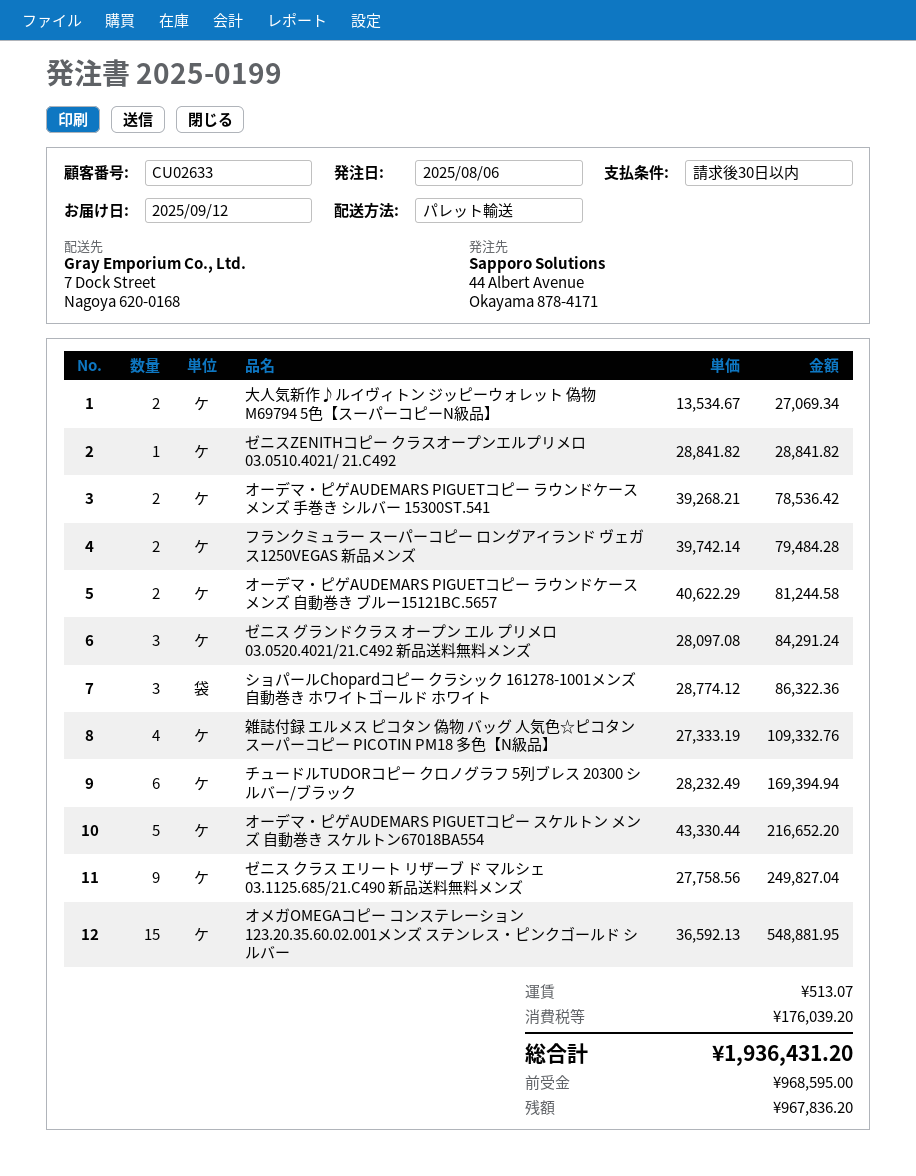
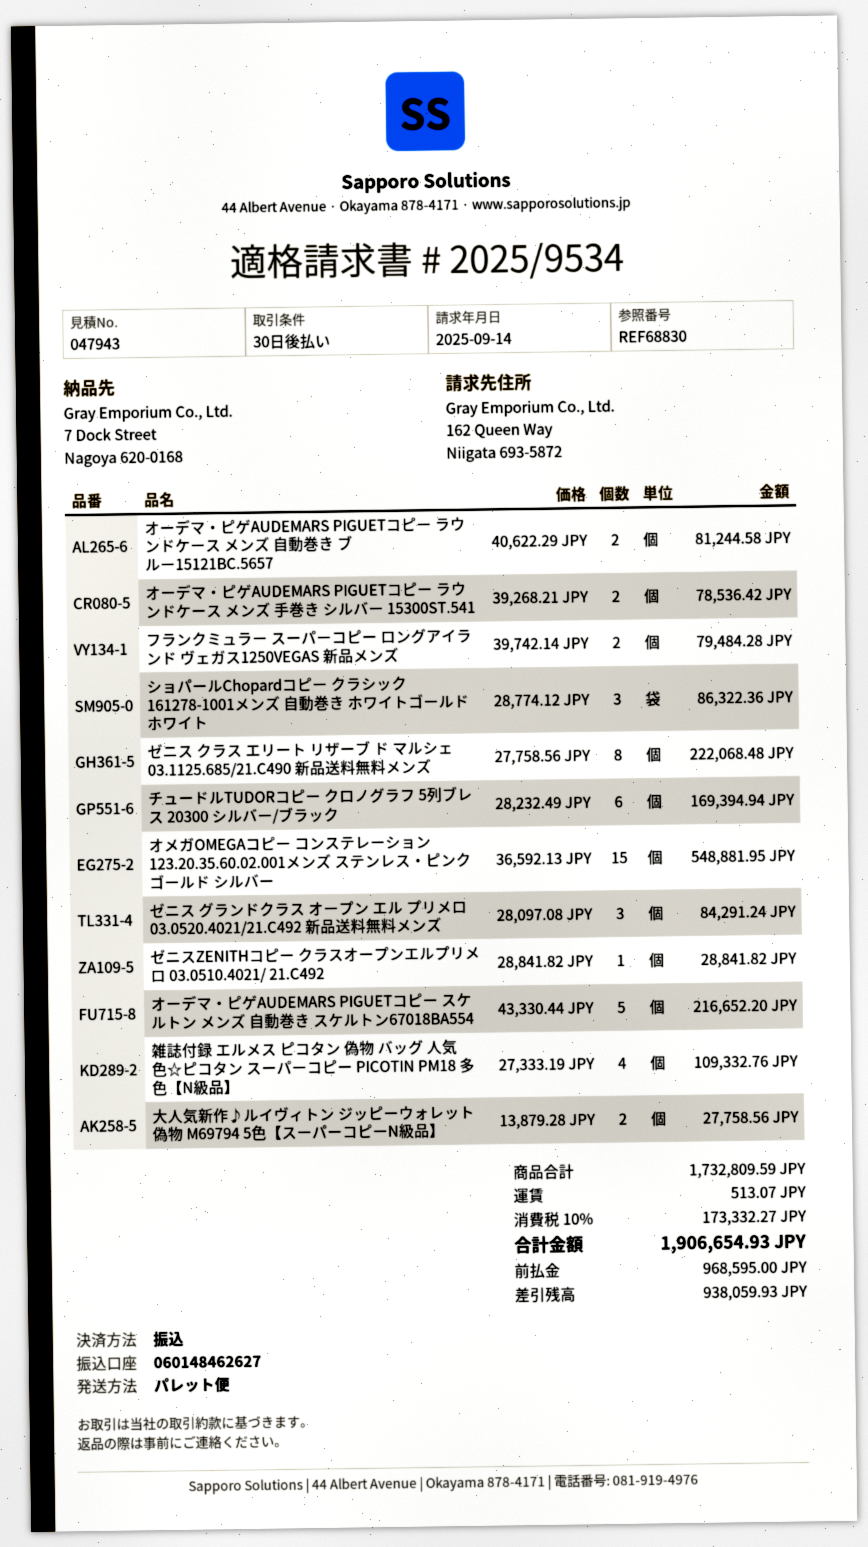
大人気新作♪ルイヴィトン ジッピーウォレット 偽物 M69794 5色【スーパーコピーN級品】: 2 x 13534.67 = 27069.34 -> 2 x 13879.28 = 27758.56
ゼニス クラス エリート リザーブ ド マルシェ 03.1125.685/21.C490 新品送料無料メンズ: 9 x 27758.56 = 249827.04 -> 8 x 27758.56 = 222068.48
tax: 176039.20 -> 173332.27
total: 1936431.20 -> 1906654.93
balance: 967836.20 -> 938059.93

